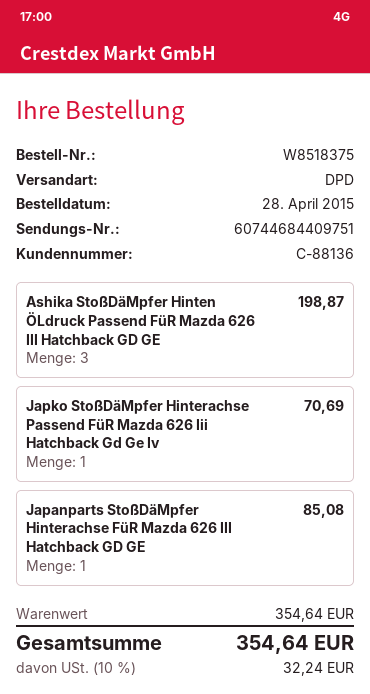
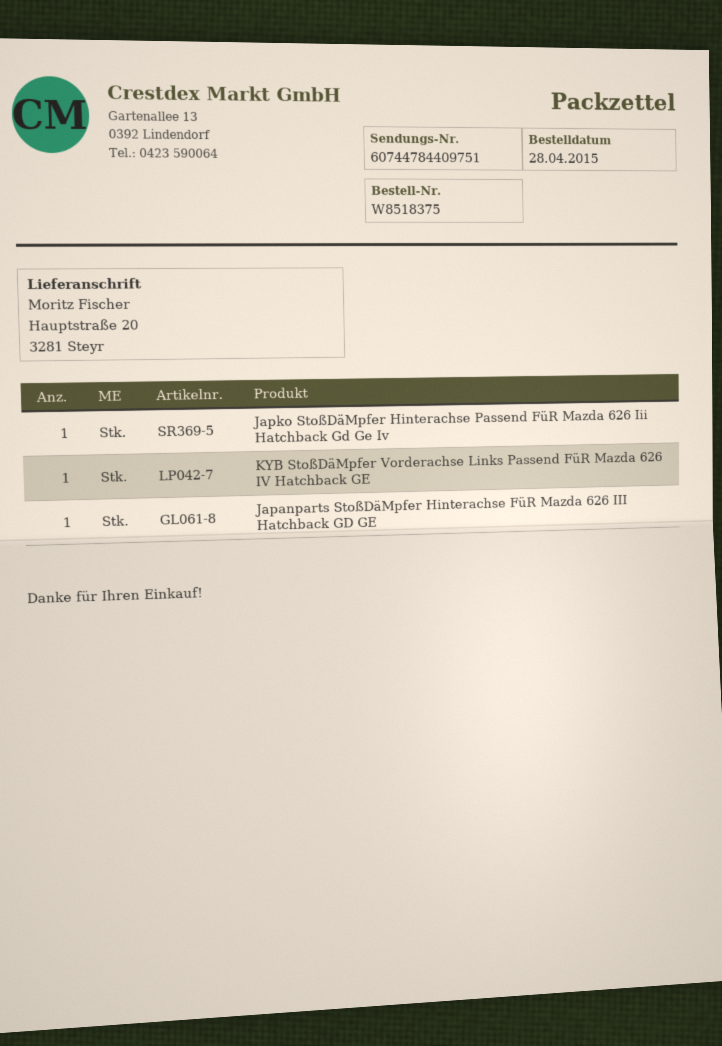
tracking number: 60744684409751 -> 60744784409751
Ashika StoßDäMpfer Hinten ÖLdruck Passend FüR Mazda 626 III Hatchback GD GE: 3 -> none
KYB StoßDäMpfer Vorderachse Links Passend FüR Mazda 626 IV Hatchback GE: none -> 1

